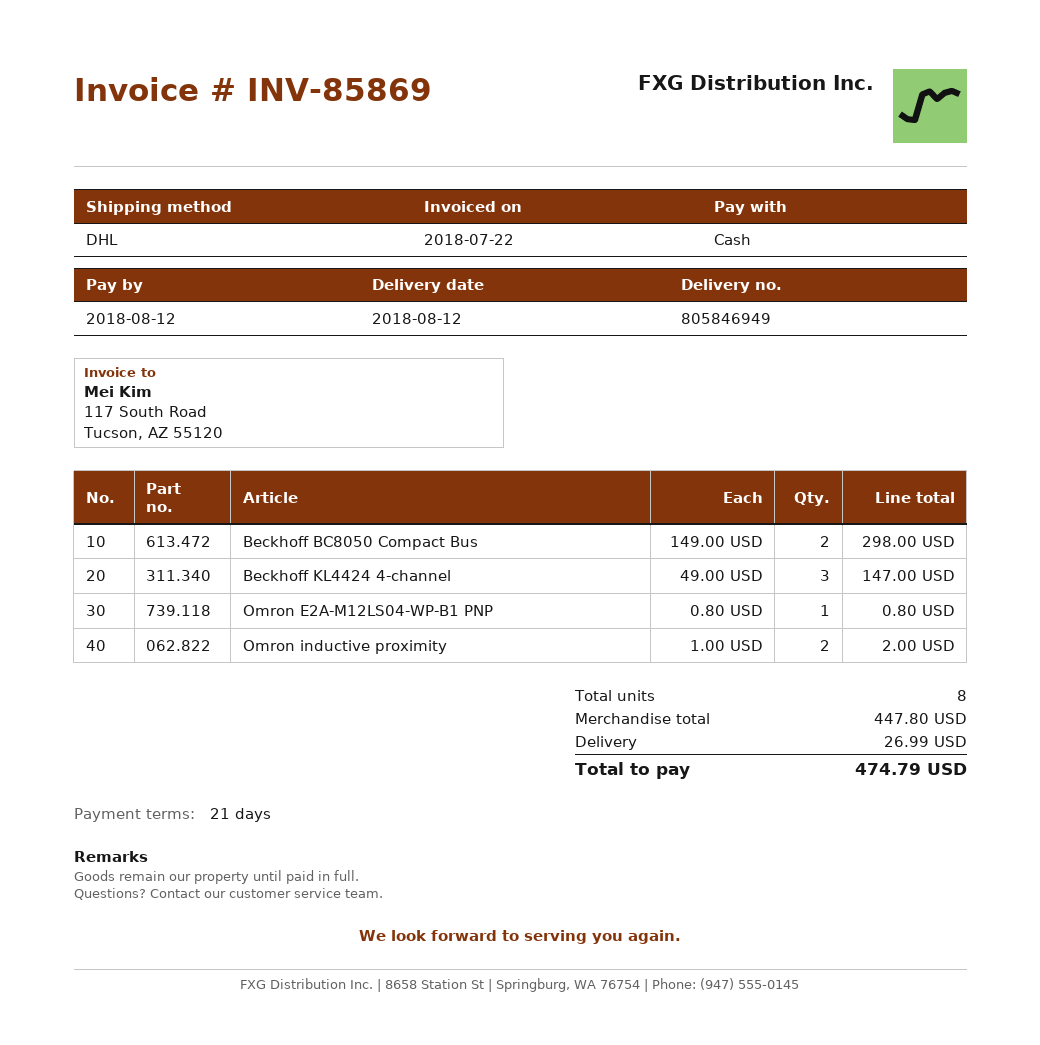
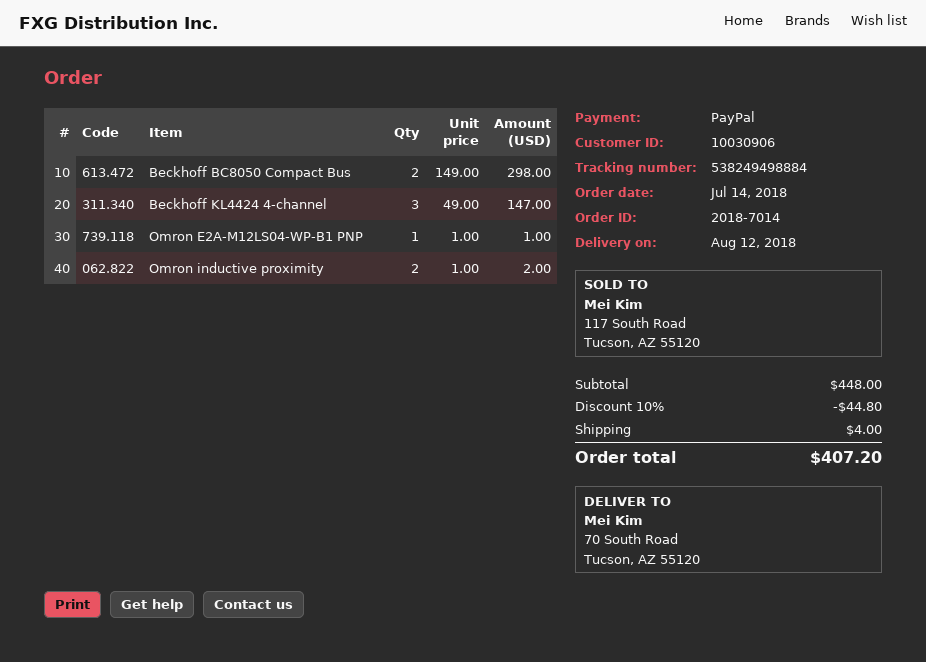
payment method: cash -> PayPal
Omron E2A-M12LS04-WP-B1 PNP: 1 x 0.80 = 0.80 -> 1 x 1.00 = 1.00
subtotal: 447.80 -> 448.00
discount: none -> 10% = 44.80
shipping: 26.99 -> 4.00
total: 474.79 -> 407.20

